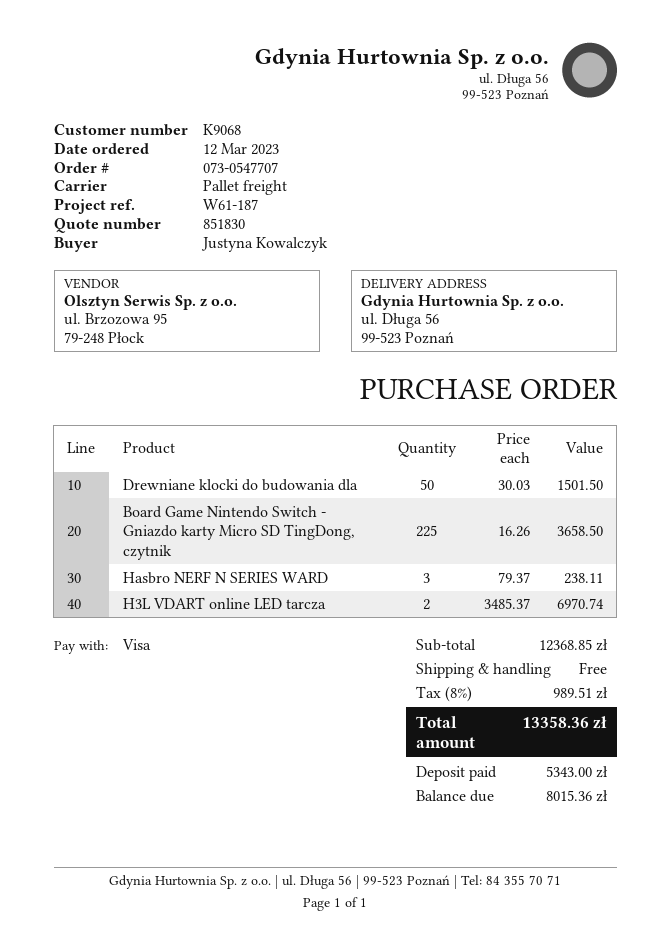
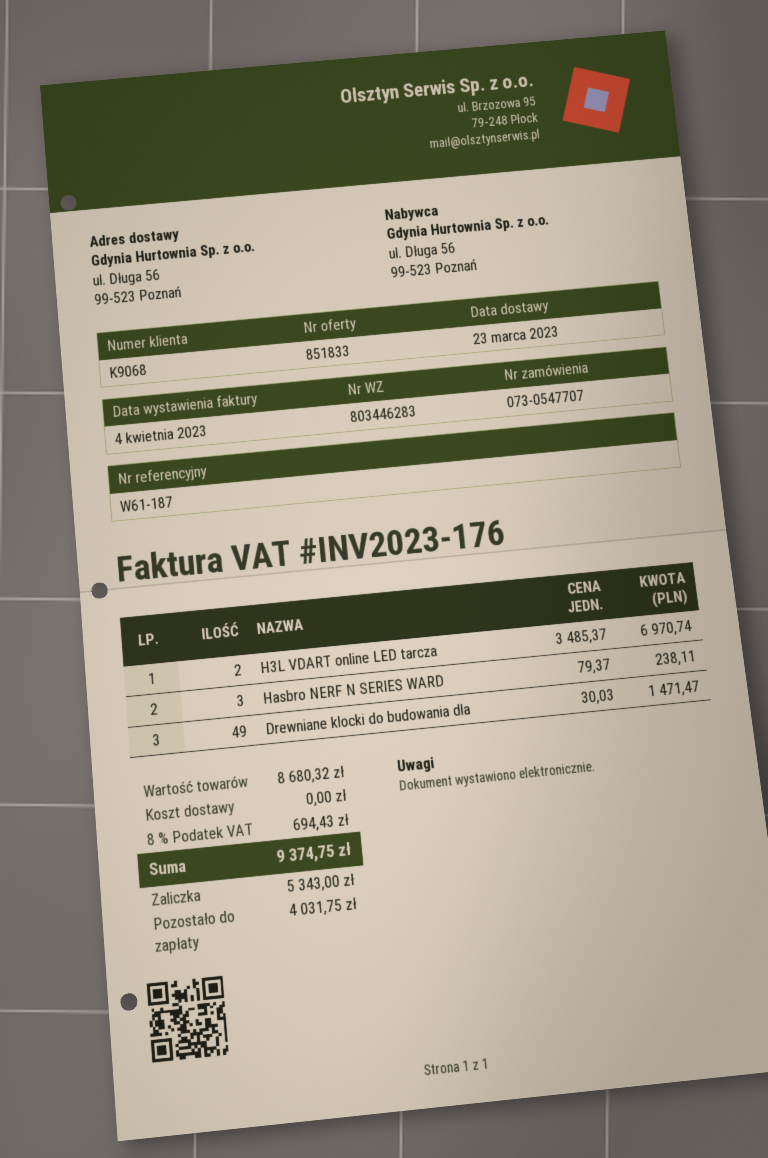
quote number: 851830 -> 851833
Drewniane klocki do budowania dla: 50 x 30.03 = 1501.50 -> 49 x 30.03 = 1471.47
Board Game Nintendo Switch - Gniazdo karty Micro SD TingDong, czytnik: 225 x 16.26 = 3658.50 -> none
subtotal: 12368.85 -> 8680.32
tax: 8% = 989.51 -> 8% = 694.43
total: 13358.36 -> 9374.75
balance: 8015.36 -> 4031.75

